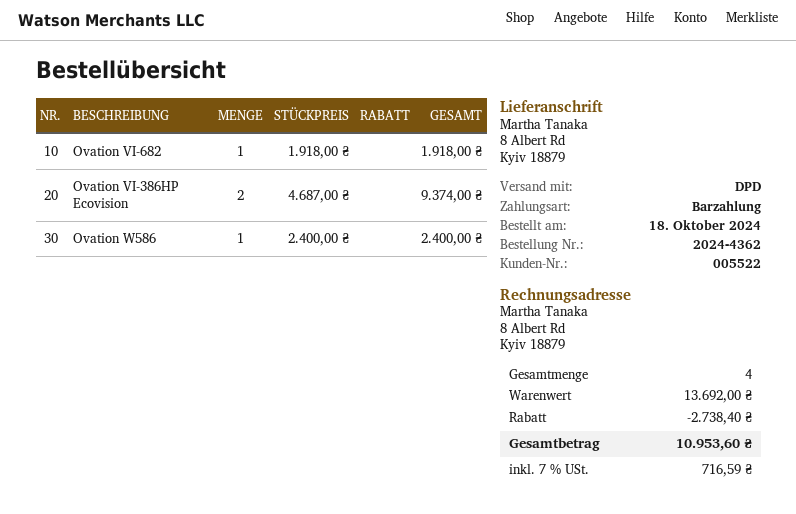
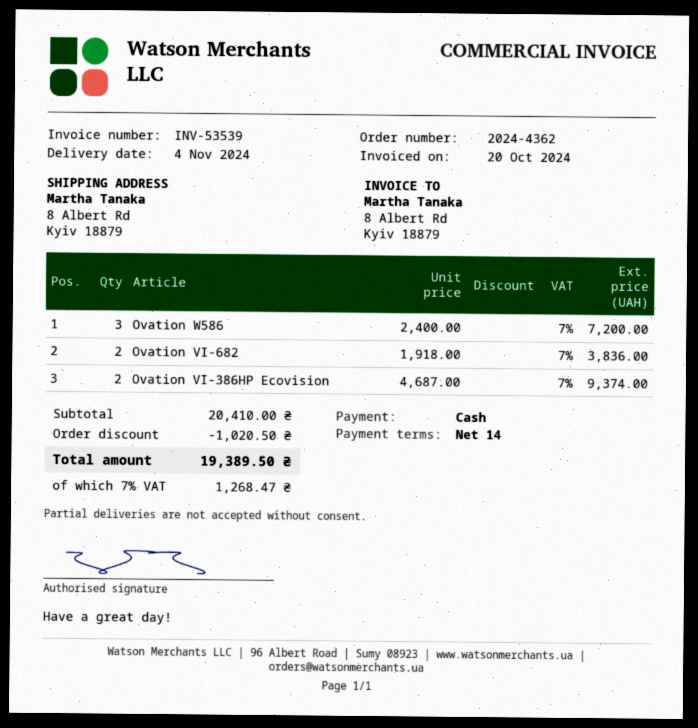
Ovation VI-682: 1 x 1918.00 = 1918.00 -> 2 x 1918.00 = 3836.00
Ovation W586: 1 x 2400.00 = 2400.00 -> 3 x 2400.00 = 7200.00
subtotal: 13692.00 -> 20410.00
discount: 2738.40 -> 1020.50
tax: 7% = 716.59 -> 7% = 1268.47
total: 10953.60 -> 19389.50

